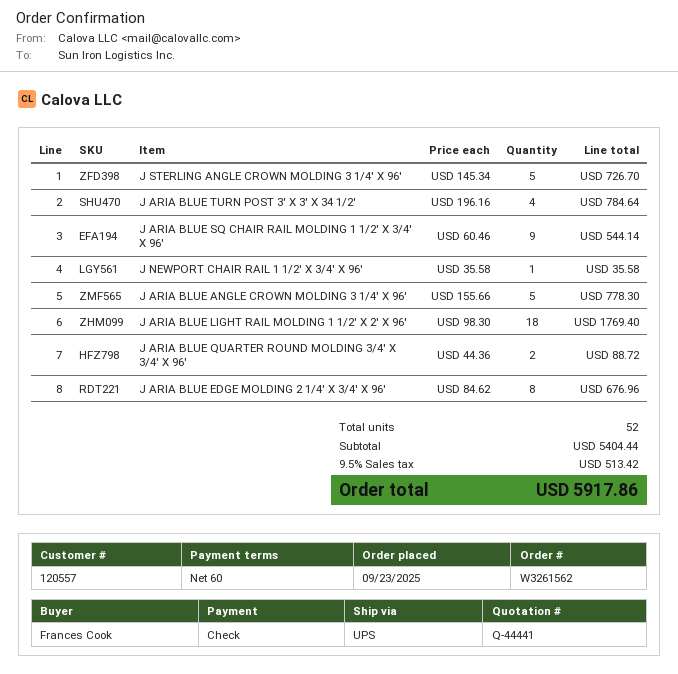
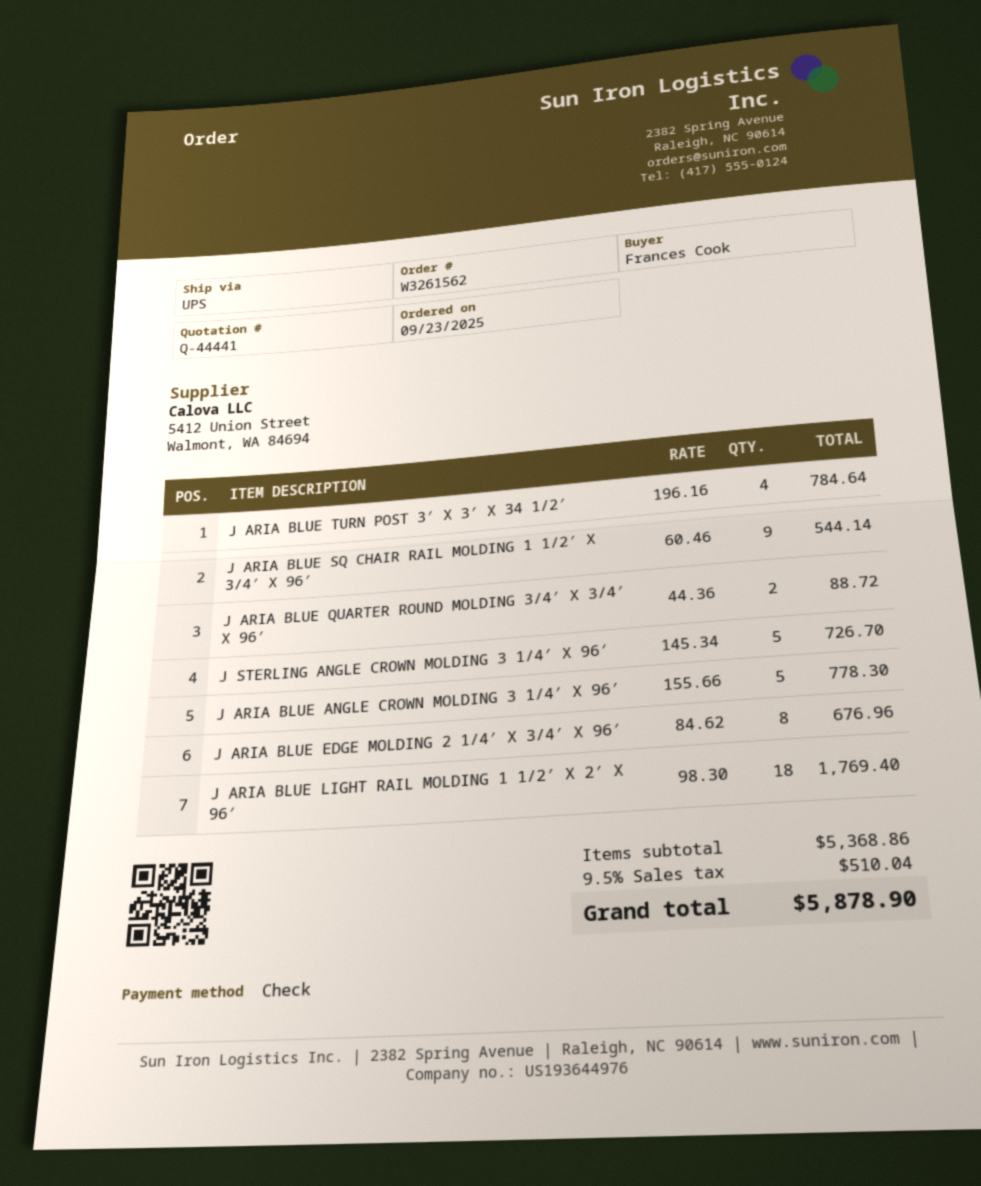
J NEWPORT CHAIR RAIL 1 1/2′ X 3/4′ X 96′: 1 x 35.58 = 35.58 -> none
subtotal: 5404.44 -> 5368.86
tax: 9.5% = 513.42 -> 9.5% = 510.04
total: 5917.86 -> 5878.90

